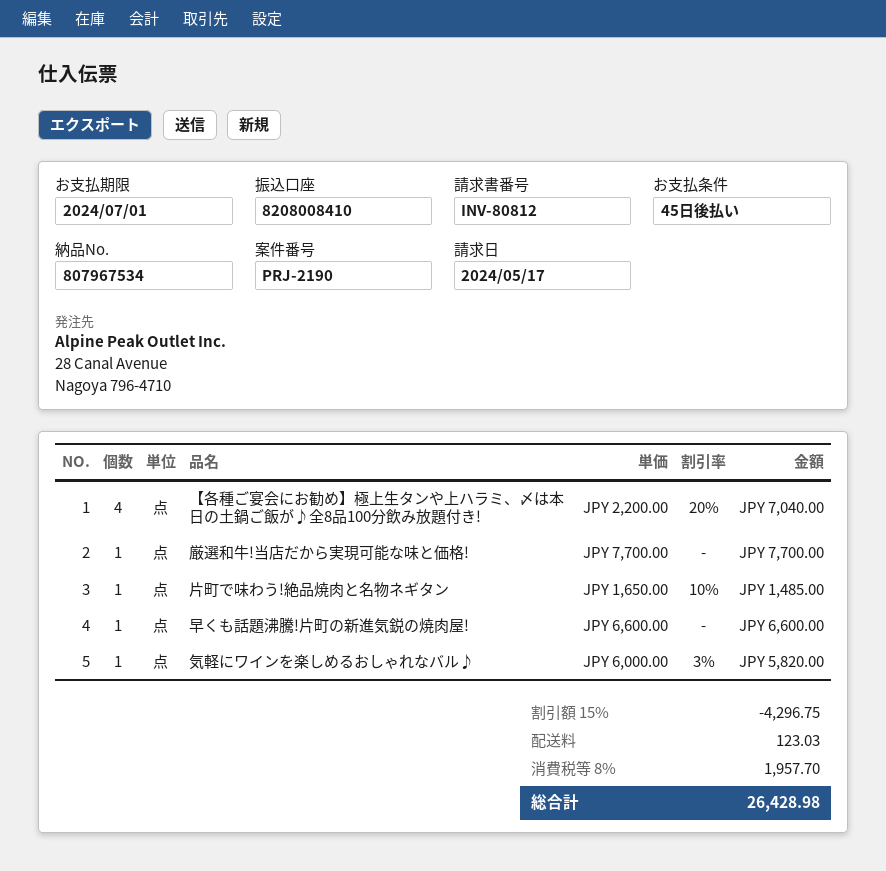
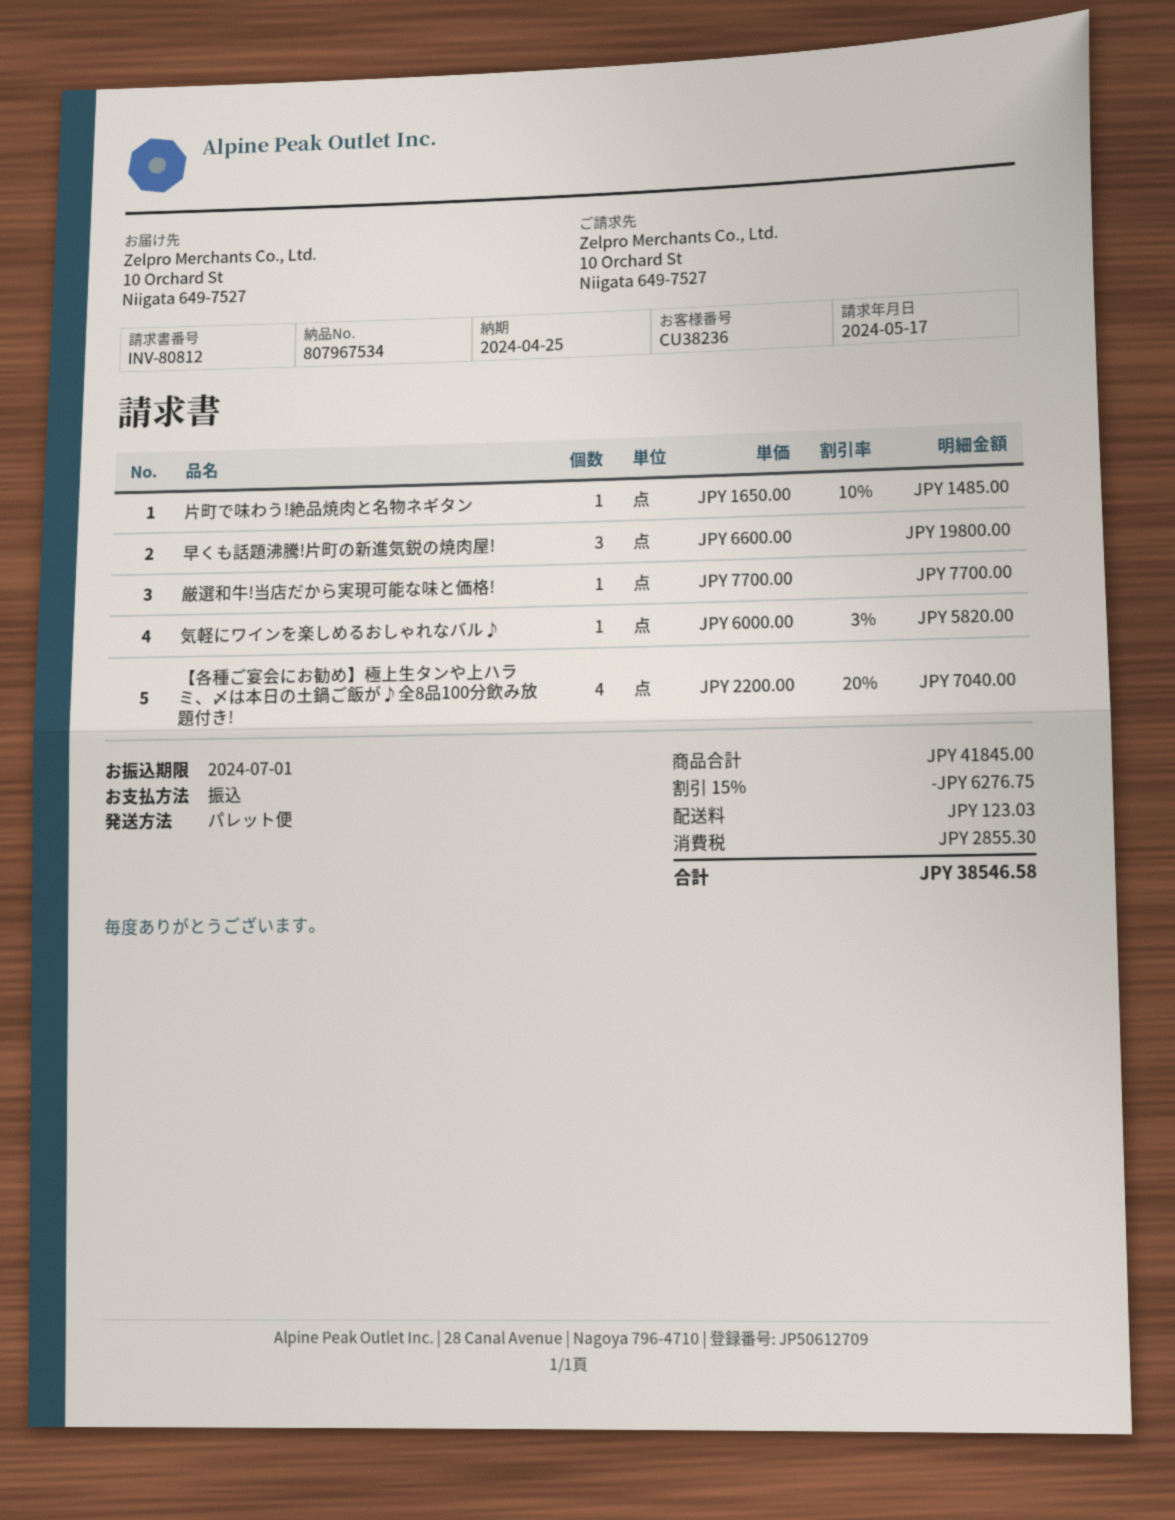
早くも話題沸騰!片町の新進気鋭の焼肉屋!: 1 x 6600.00 = 6600.00 -> 3 x 6600.00 = 19800.00
discount: 15% = 4296.75 -> 15% = 6276.75
tax: 1957.70 -> 2855.30
total: 26428.98 -> 38546.58

